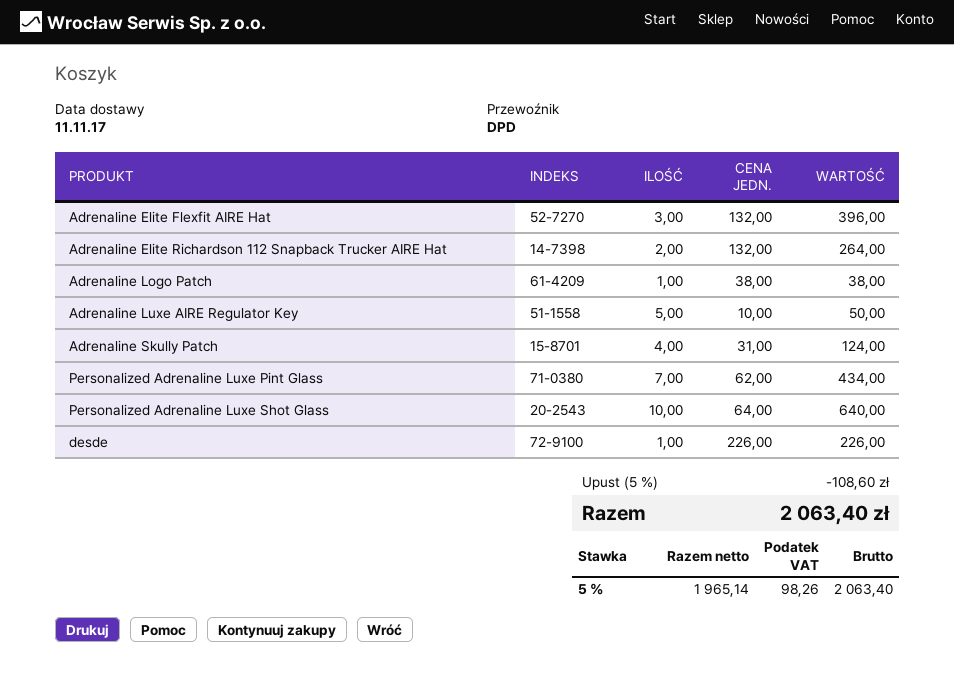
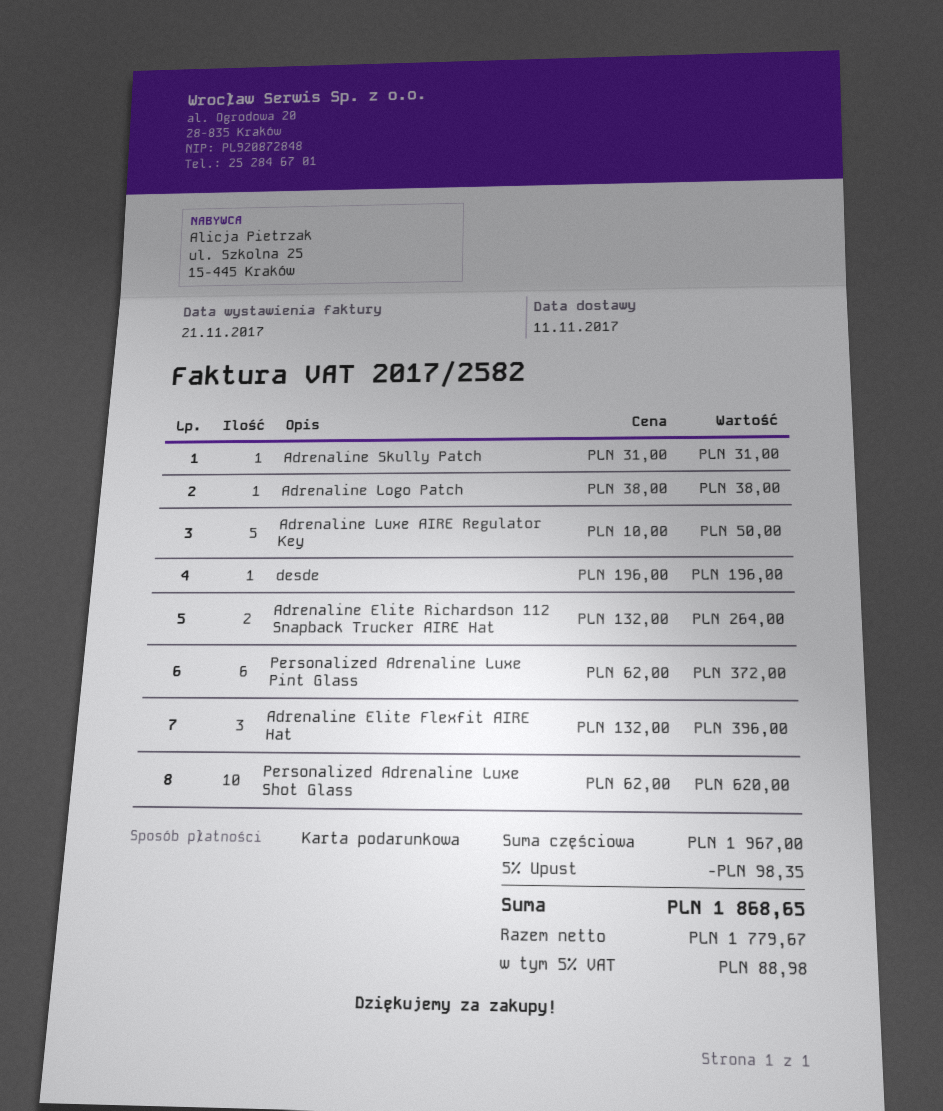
Adrenaline Skully Patch: 4 x 31.00 = 124.00 -> 1 x 31.00 = 31.00
Personalized Adrenaline Luxe Pint Glass: 7 x 62.00 = 434.00 -> 6 x 62.00 = 372.00
Personalized Adrenaline Luxe Shot Glass: 10 x 64.00 = 640.00 -> 10 x 62.00 = 620.00
desde: 1 x 226.00 = 226.00 -> 1 x 196.00 = 196.00
discount: 5% = 108.60 -> 5% = 98.35
net: 1965.14 -> 1779.67
tax: 5% = 98.26 -> 5% = 88.98
total: 2063.40 -> 1868.65

